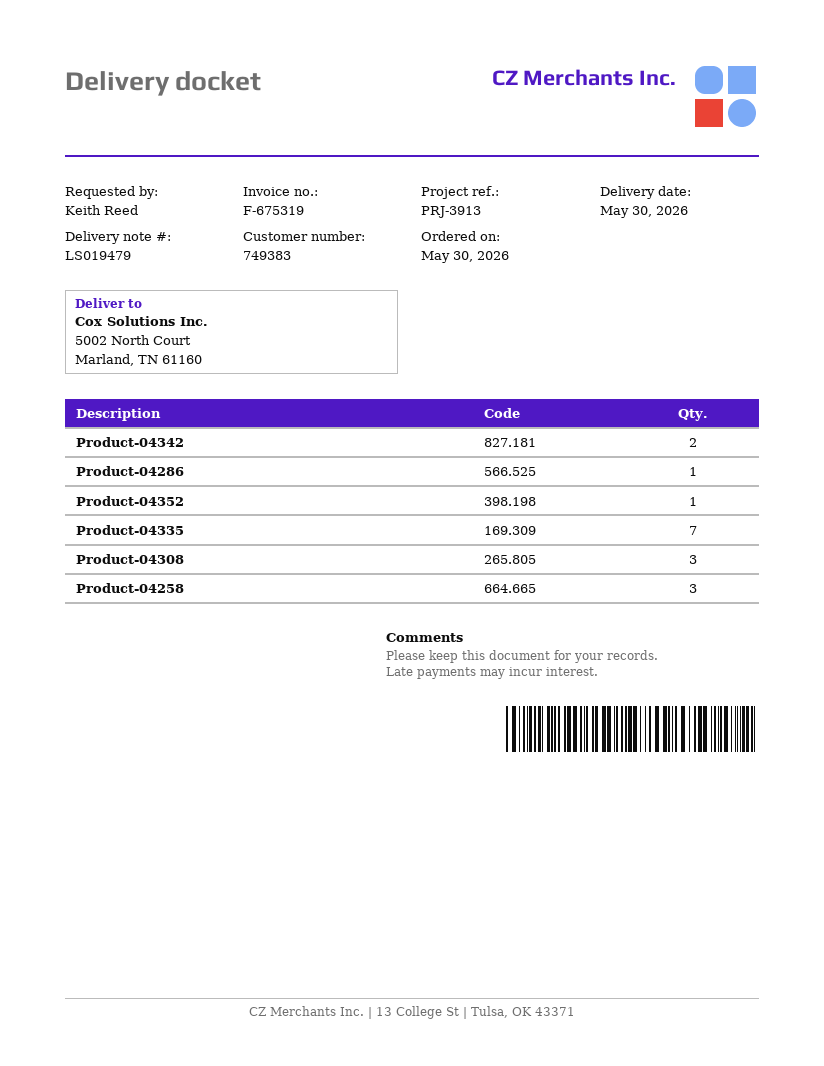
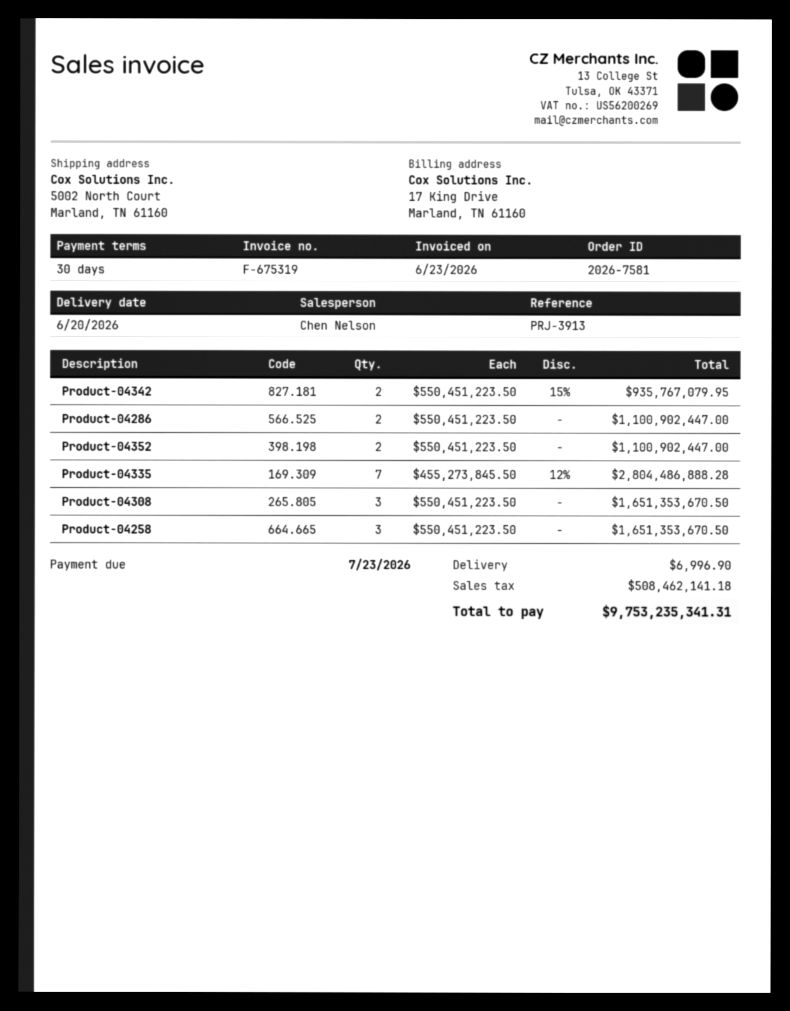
delivery date: 2026-05-30 -> 2026-06-20
Product-04286: 1 -> 2
Product-04352: 1 -> 2

